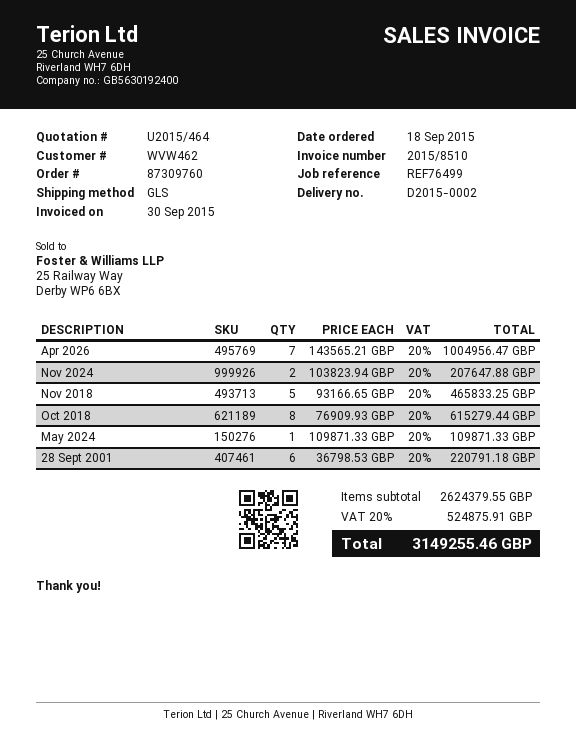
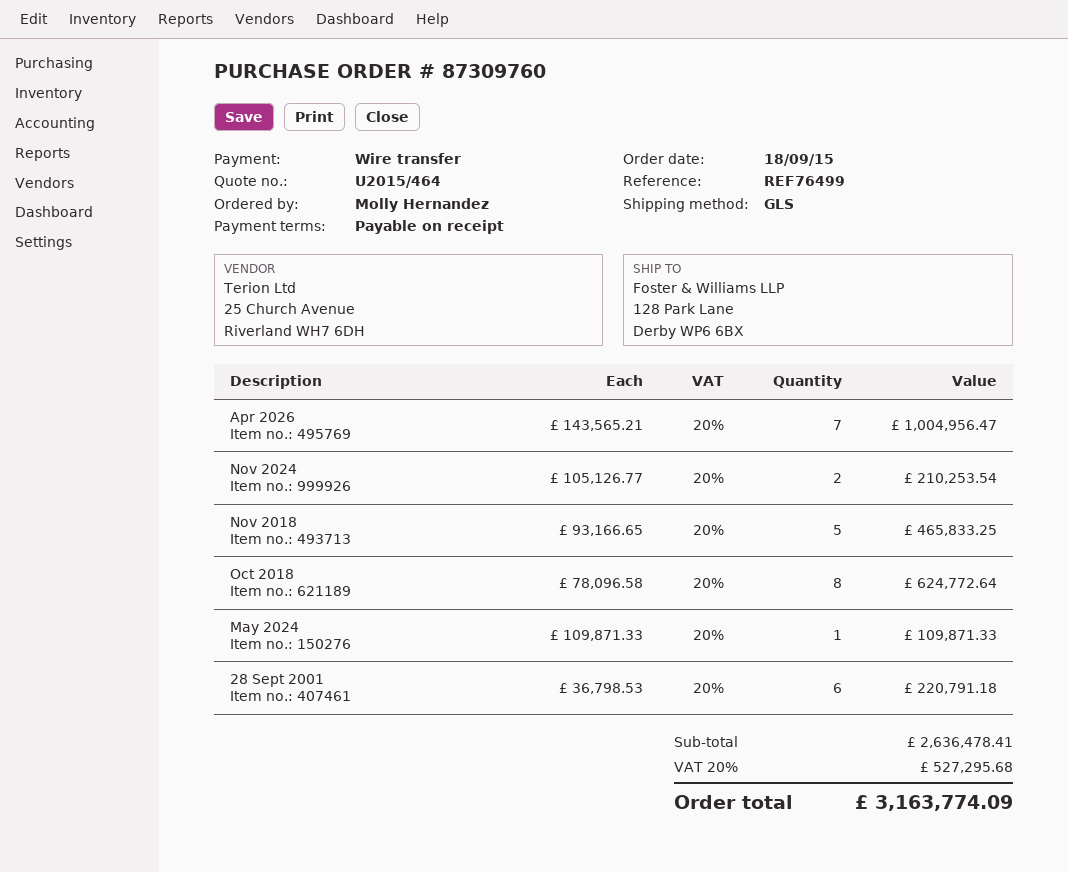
Nov 2024: 2 x 103823.94 = 207647.88 -> 2 x 105126.77 = 210253.54
Oct 2018: 8 x 76909.93 = 615279.44 -> 8 x 78096.58 = 624772.64
subtotal: 2624379.55 -> 2636478.41
tax: 20% = 524875.91 -> 20% = 527295.68
total: 3149255.46 -> 3163774.09

